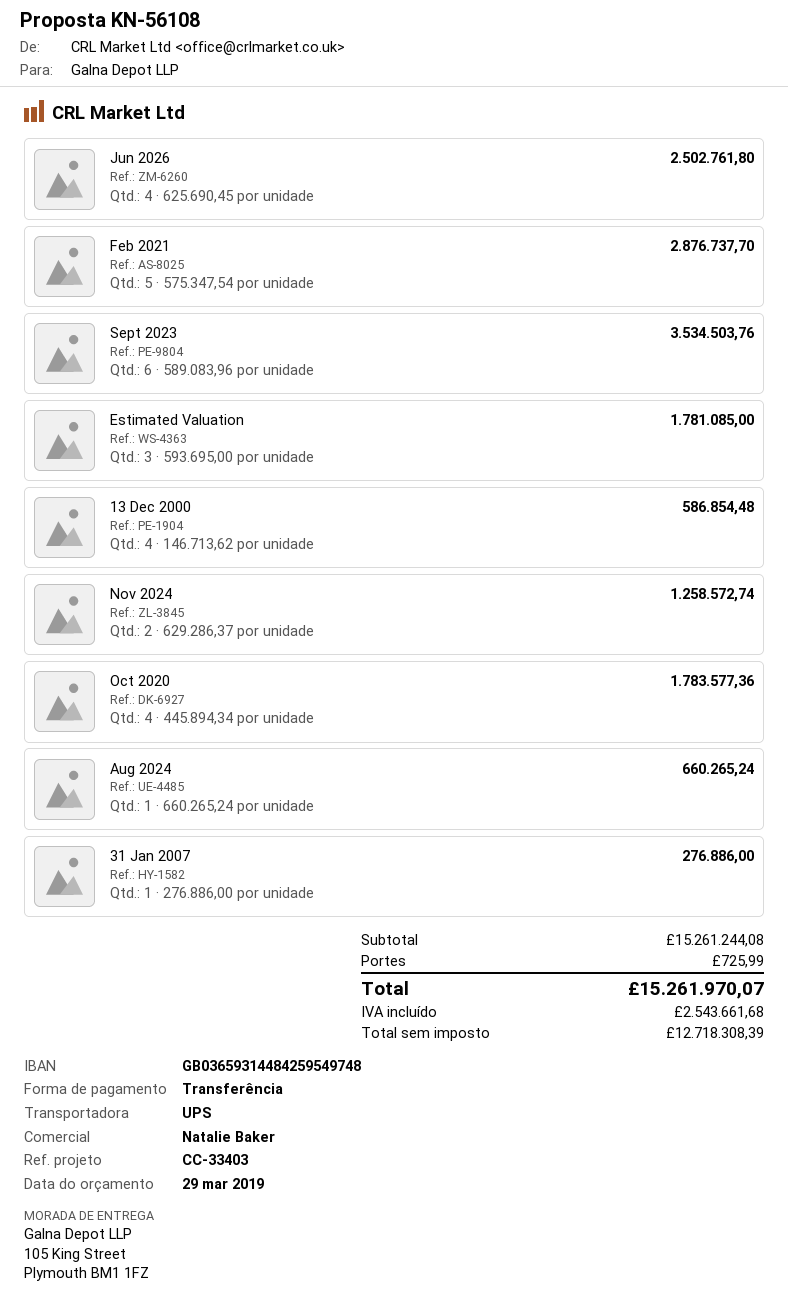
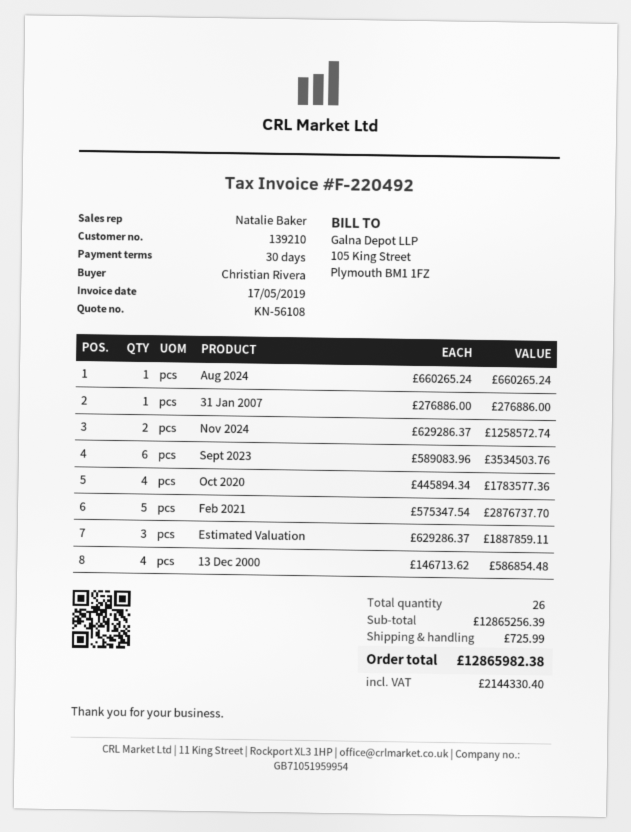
Jun 2026: 4 x 625690.45 = 2502761.80 -> none
Estimated Valuation: 3 x 593695.00 = 1781085.00 -> 3 x 629286.37 = 1887859.11
subtotal: 15261244.08 -> 12865256.39
tax: 2543661.68 -> 2144330.40
total: 15261970.07 -> 12865982.38

